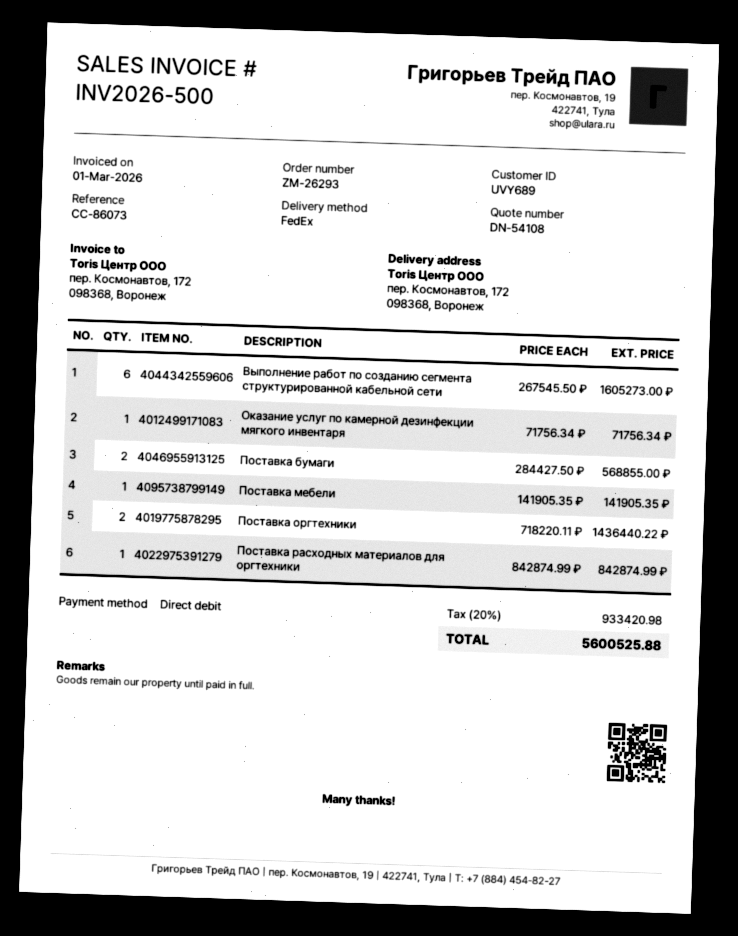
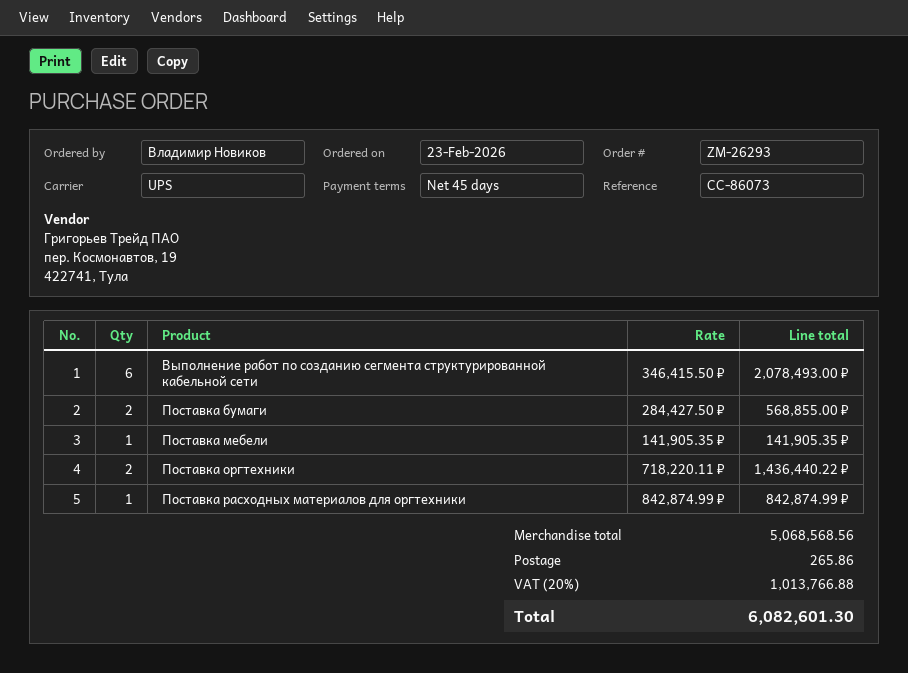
shipping method: FedEx -> UPS
Выполнение работ по созданию сегмента структурированной кабельной сети: 6 x 267545.50 = 1605273.00 -> 6 x 346415.50 = 2078493.00
Оказание услуг по камерной дезинфекции мягкого инвентаря: 1 x 71756.34 = 71756.34 -> none
shipping: none -> 265.86
tax: 20% = 933420.98 -> 20% = 1013766.88
total: 5600525.88 -> 6082601.30

